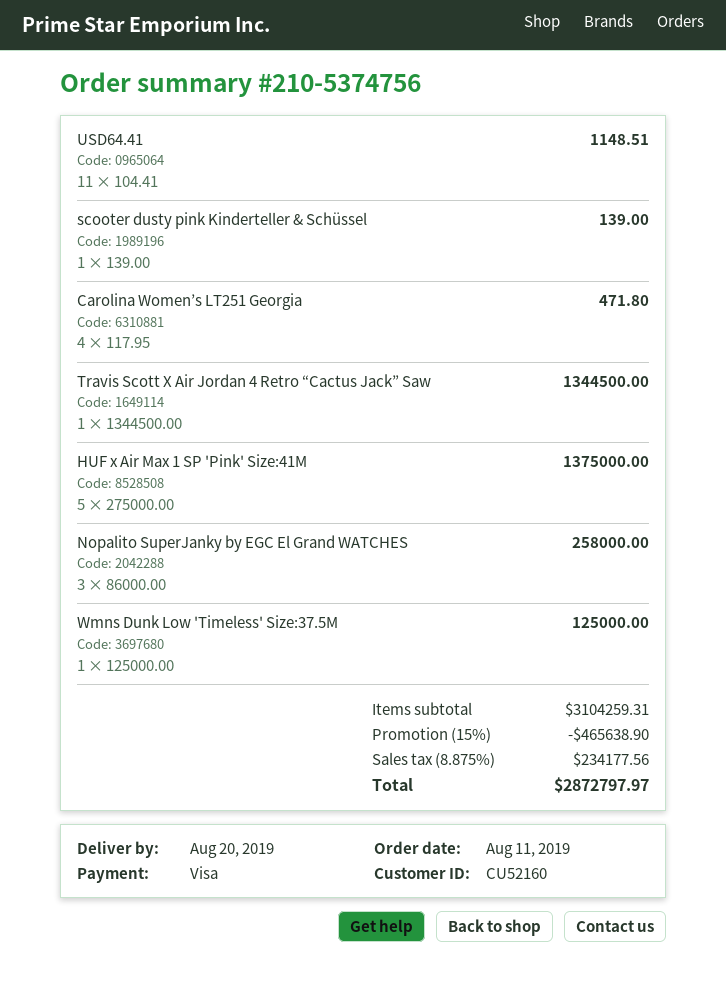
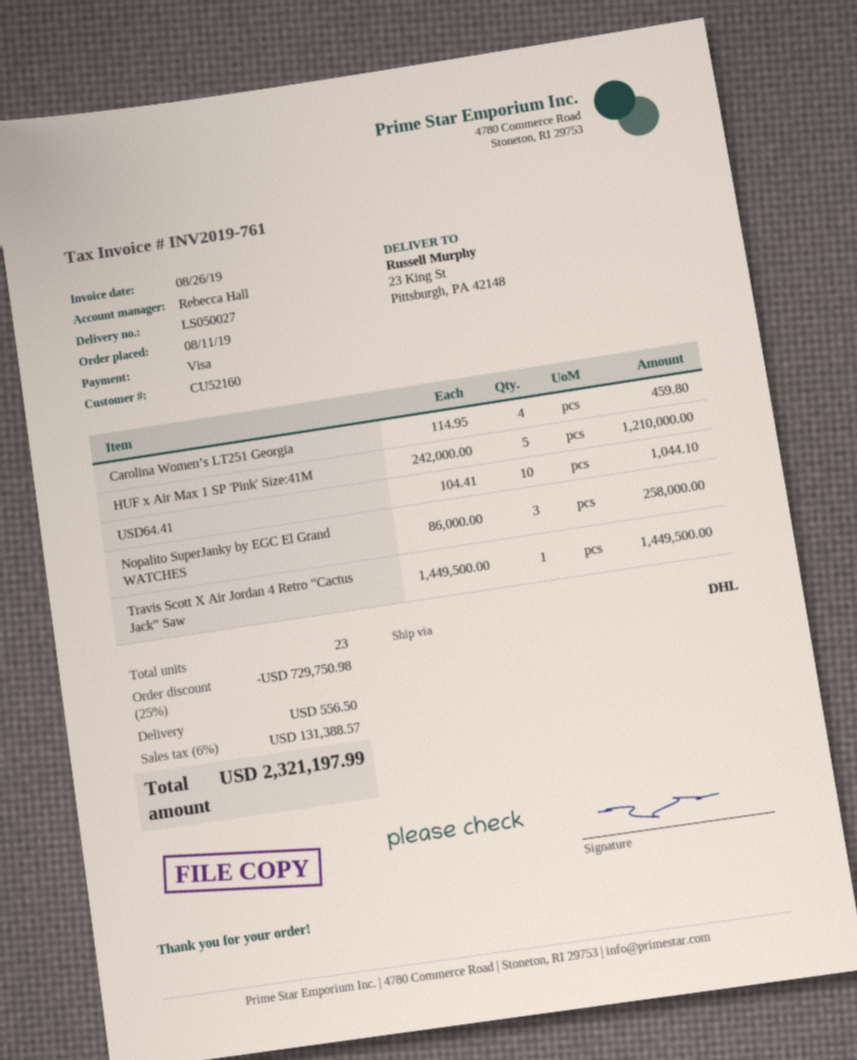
USD64.41: 11 x 104.41 = 1148.51 -> 10 x 104.41 = 1044.10
scooter dusty pink Kinderteller & Schüssel: 1 x 139.00 = 139.00 -> none
Carolina Women’s LT251 Georgia: 4 x 117.95 = 471.80 -> 4 x 114.95 = 459.80
Travis Scott X Air Jordan 4 Retro “Cactus Jack” Saw: 1 x 1344500.00 = 1344500.00 -> 1 x 1449500.00 = 1449500.00
HUF x Air Max 1 SP 'Pink' Size:41M: 5 x 275000.00 = 1375000.00 -> 5 x 242000.00 = 1210000.00
Wmns Dunk Low 'Timeless' Size:37.5M: 1 x 125000.00 = 125000.00 -> none
discount: 15% = 465638.90 -> 25% = 729750.98
shipping: none -> 556.50
tax: 8.875% = 234177.56 -> 6% = 131388.57
total: 2872797.97 -> 2321197.99

